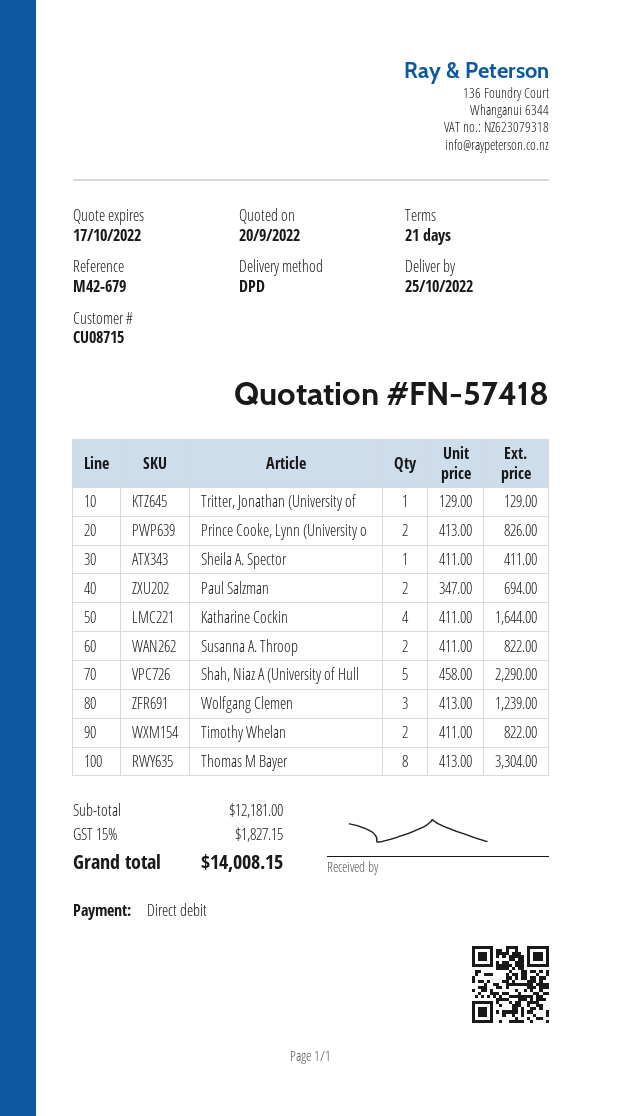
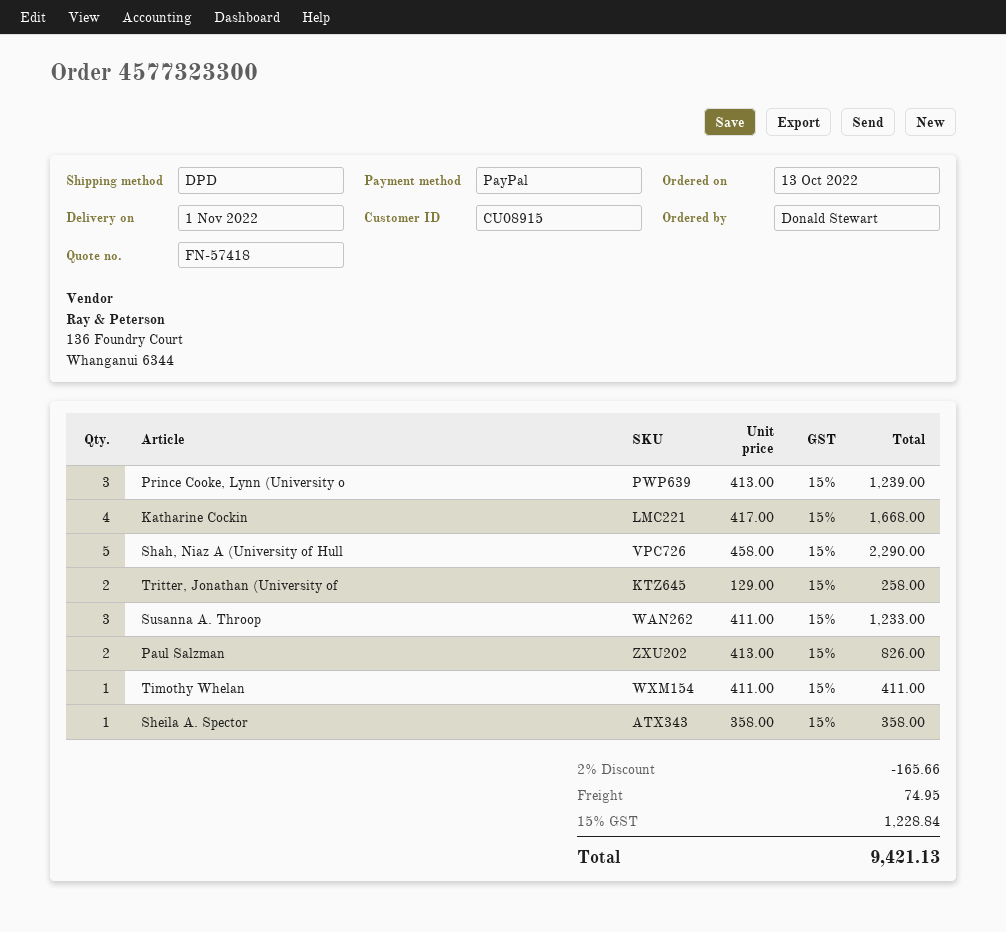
delivery date: 2022-10-25 -> 2022-11-01
customer number: CU08715 -> CU08915
payment method: direct debit -> PayPal
Tritter, Jonathan (University of: 1 x 129.00 = 129.00 -> 2 x 129.00 = 258.00
Prince Cooke, Lynn (University o: 2 x 413.00 = 826.00 -> 3 x 413.00 = 1239.00
Sheila A. Spector: 1 x 411.00 = 411.00 -> 1 x 358.00 = 358.00
Paul Salzman: 2 x 347.00 = 694.00 -> 2 x 413.00 = 826.00
Katharine Cockin: 4 x 411.00 = 1644.00 -> 4 x 417.00 = 1668.00
Susanna A. Throop: 2 x 411.00 = 822.00 -> 3 x 411.00 = 1233.00
Wolfgang Clemen: 3 x 413.00 = 1239.00 -> none
Timothy Whelan: 2 x 411.00 = 822.00 -> 1 x 411.00 = 411.00
Thomas M Bayer: 8 x 413.00 = 3304.00 -> none
discount: none -> 2% = 165.66
shipping: none -> 74.95
tax: 15% = 1827.15 -> 15% = 1228.84
total: 14008.15 -> 9421.13

